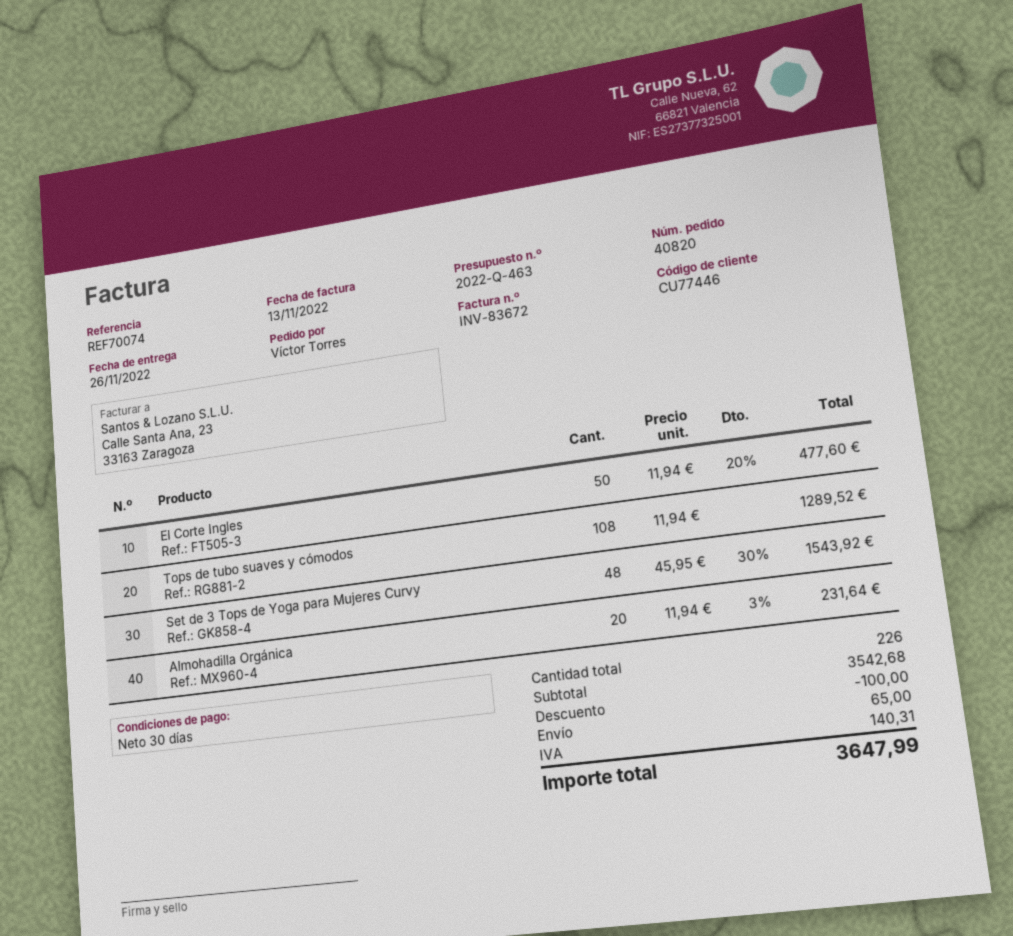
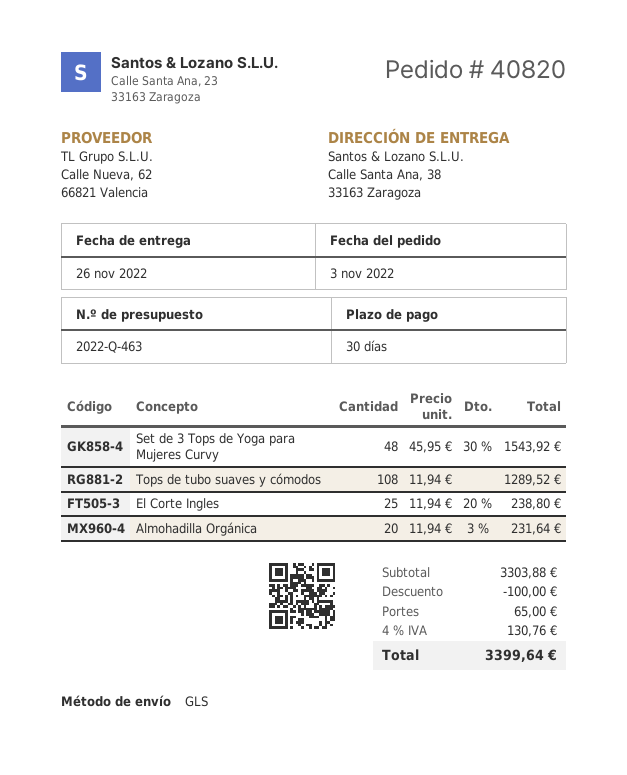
El Corte Ingles: 50 x 11.94 - 20% = 477.60 -> 25 x 11.94 - 20% = 238.80
subtotal: 3542.68 -> 3303.88
tax: 140.31 -> 130.76
total: 3647.99 -> 3399.64

